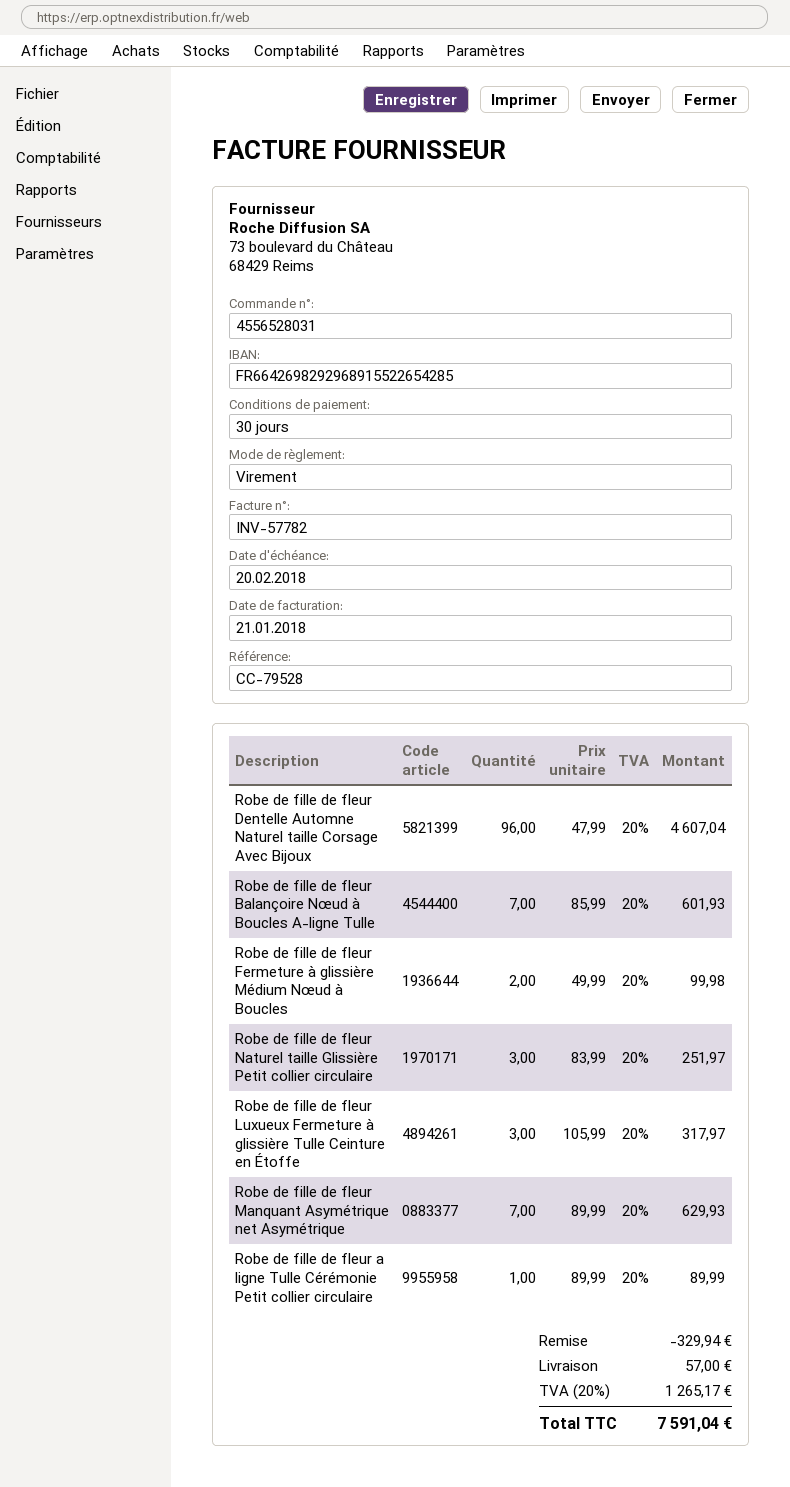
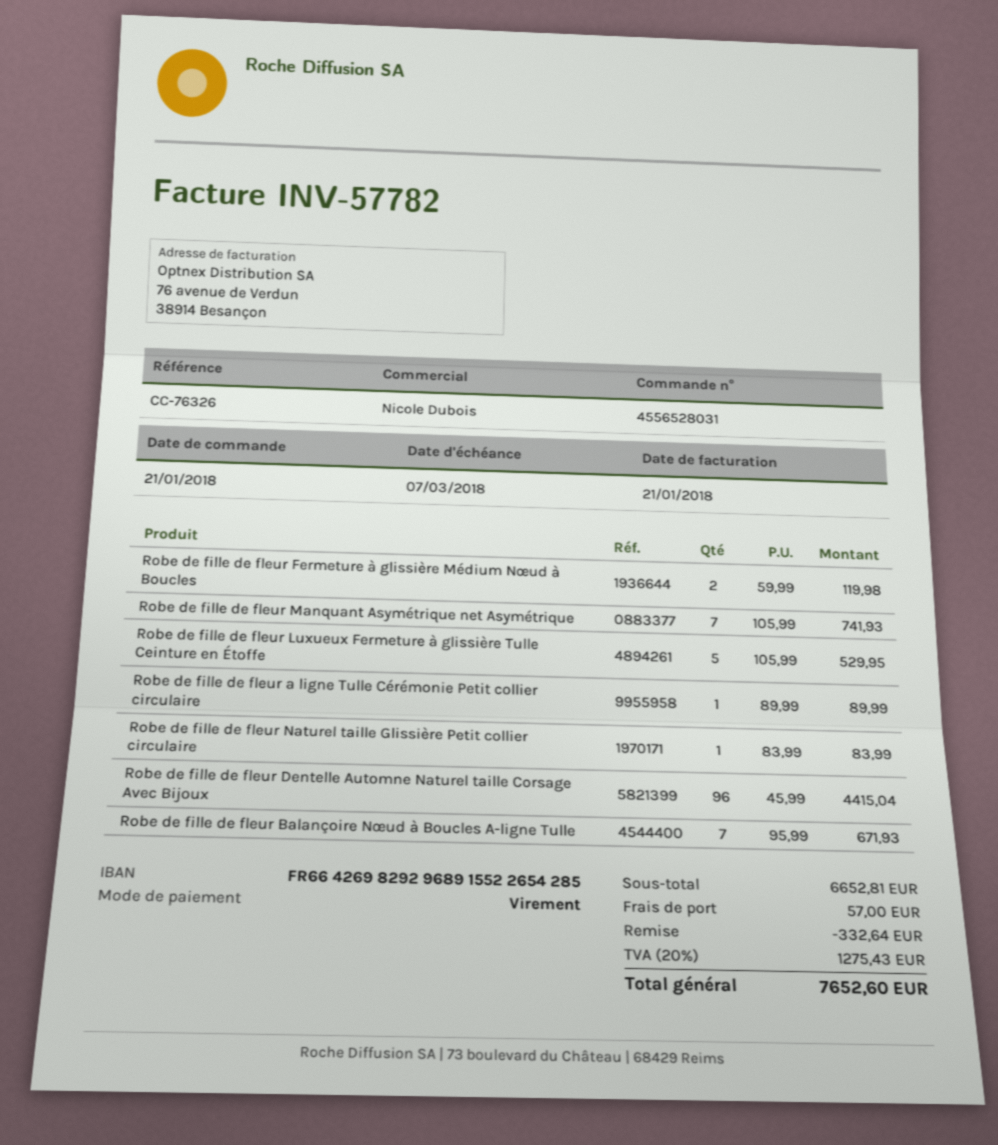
due date: 2018-02-20 -> 2018-03-07
reference: CC-79528 -> CC-76326
Robe de fille de fleur Dentelle Automne Naturel taille Corsage Avec Bijoux: 96 x 47.99 = 4607.04 -> 96 x 45.99 = 4415.04
Robe de fille de fleur Balançoire Nœud à Boucles A-ligne Tulle: 7 x 85.99 = 601.93 -> 7 x 95.99 = 671.93
Robe de fille de fleur Fermeture à glissière Médium Nœud à Boucles: 2 x 49.99 = 99.98 -> 2 x 59.99 = 119.98
Robe de fille de fleur Naturel taille Glissière Petit collier circulaire: 3 x 83.99 = 251.97 -> 1 x 83.99 = 83.99
Robe de fille de fleur Luxueux Fermeture à glissière Tulle Ceinture en Étoffe: 3 x 105.99 = 317.97 -> 5 x 105.99 = 529.95
Robe de fille de fleur Manquant Asymétrique net Asymétrique: 7 x 89.99 = 629.93 -> 7 x 105.99 = 741.93
discount: 329.94 -> 332.64
tax: 20% = 1265.17 -> 20% = 1275.43
total: 7591.04 -> 7652.60

